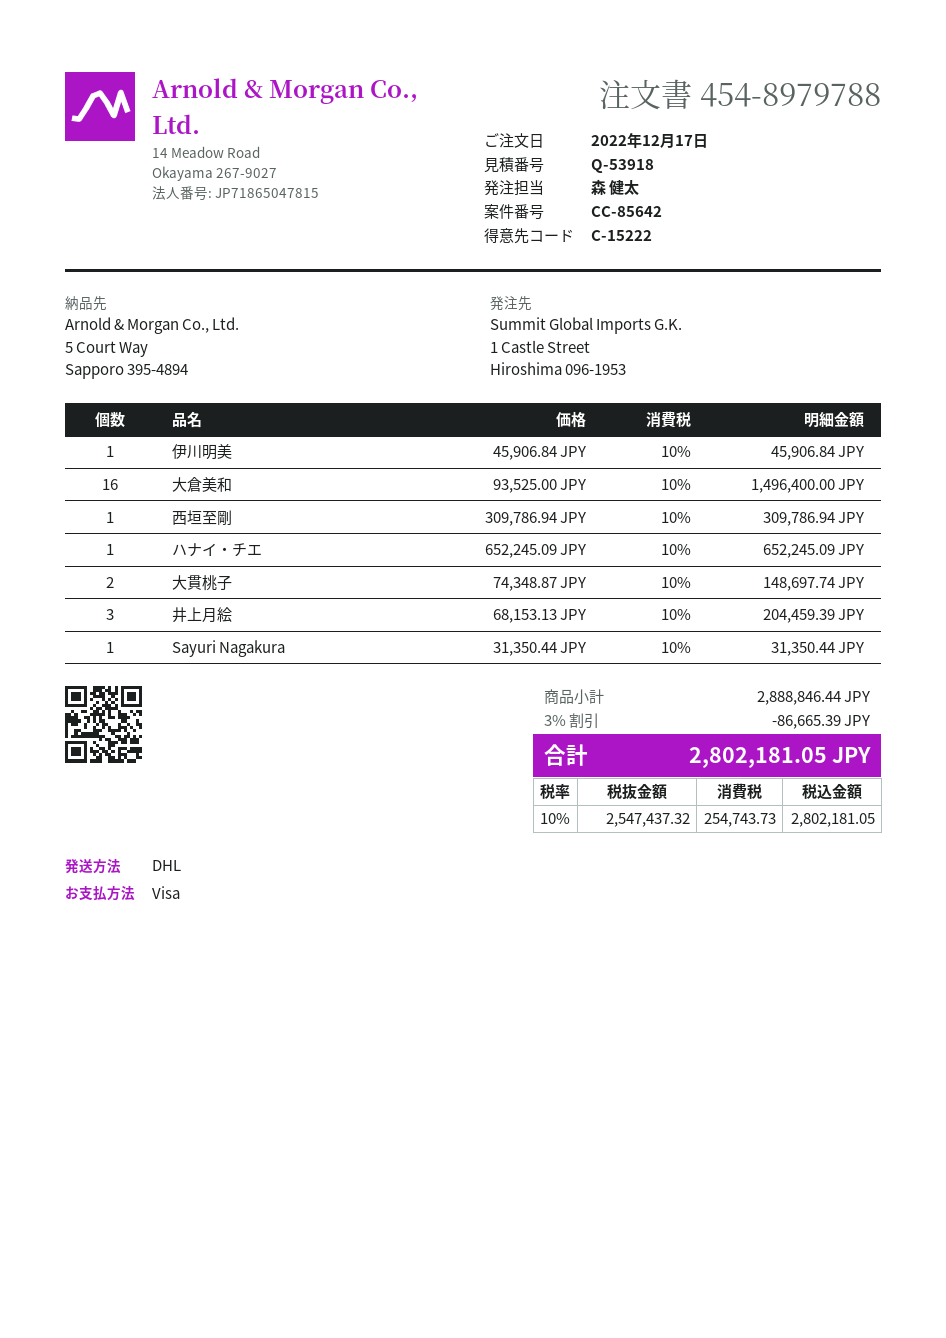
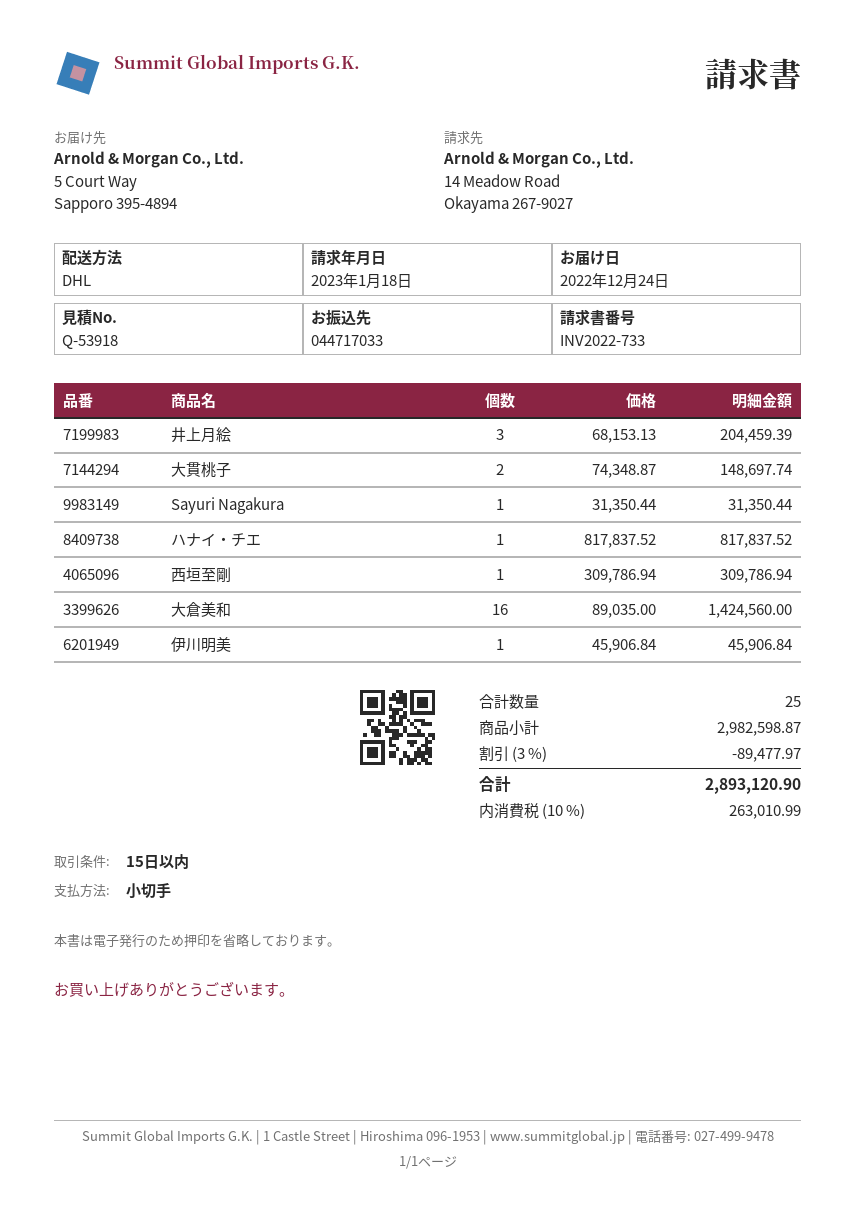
payment method: Visa -> cheque
大倉美和: 16 x 93525.00 = 1496400.00 -> 16 x 89035.00 = 1424560.00
ハナイ・チエ: 1 x 652245.09 = 652245.09 -> 1 x 817837.52 = 817837.52
subtotal: 2888846.44 -> 2982598.87
discount: 3% = 86665.39 -> 3% = 89477.97
tax: 10% = 254743.73 -> 10% = 263010.99
total: 2802181.05 -> 2893120.90

